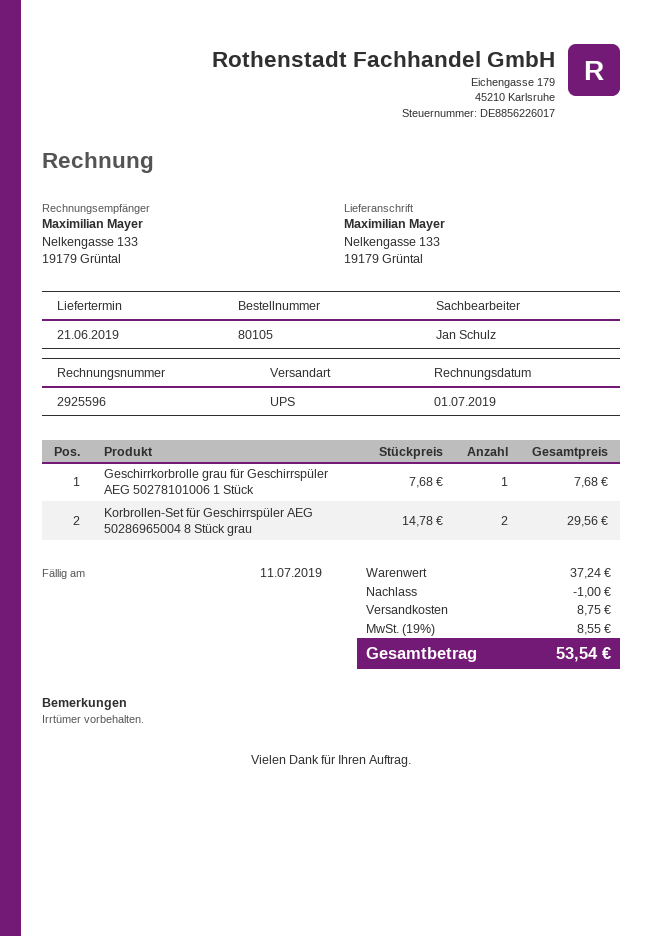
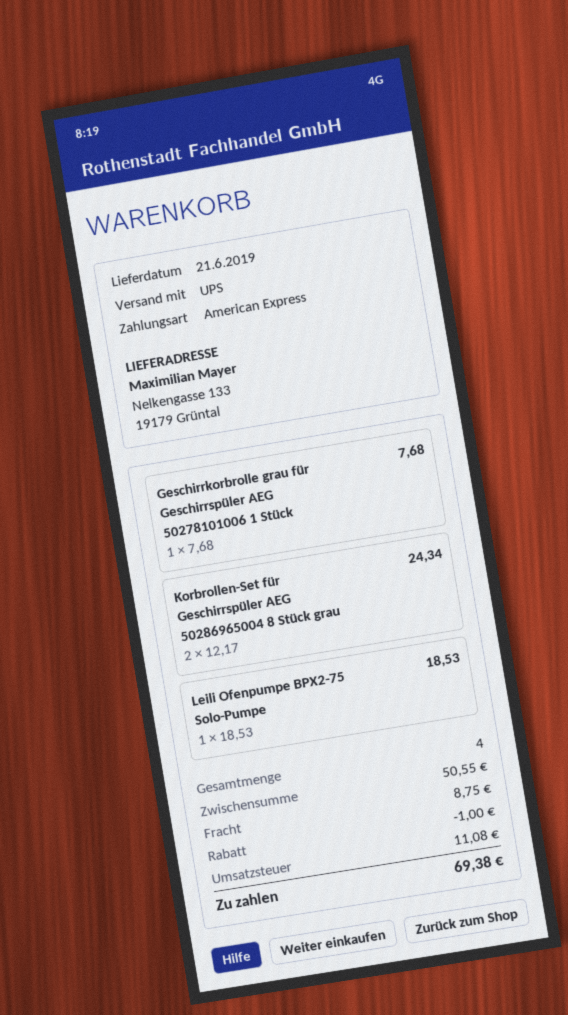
Korbrollen-Set für Geschirrspüler AEG 50286965004 8 Stück grau: 2 x 14.78 = 29.56 -> 2 x 12.17 = 24.34
Leili Ofenpumpe BPX2-75 Solo-Pumpe: none -> 1 x 18.53 = 18.53
subtotal: 37.24 -> 50.55
tax: 8.55 -> 11.08
total: 53.54 -> 69.38

